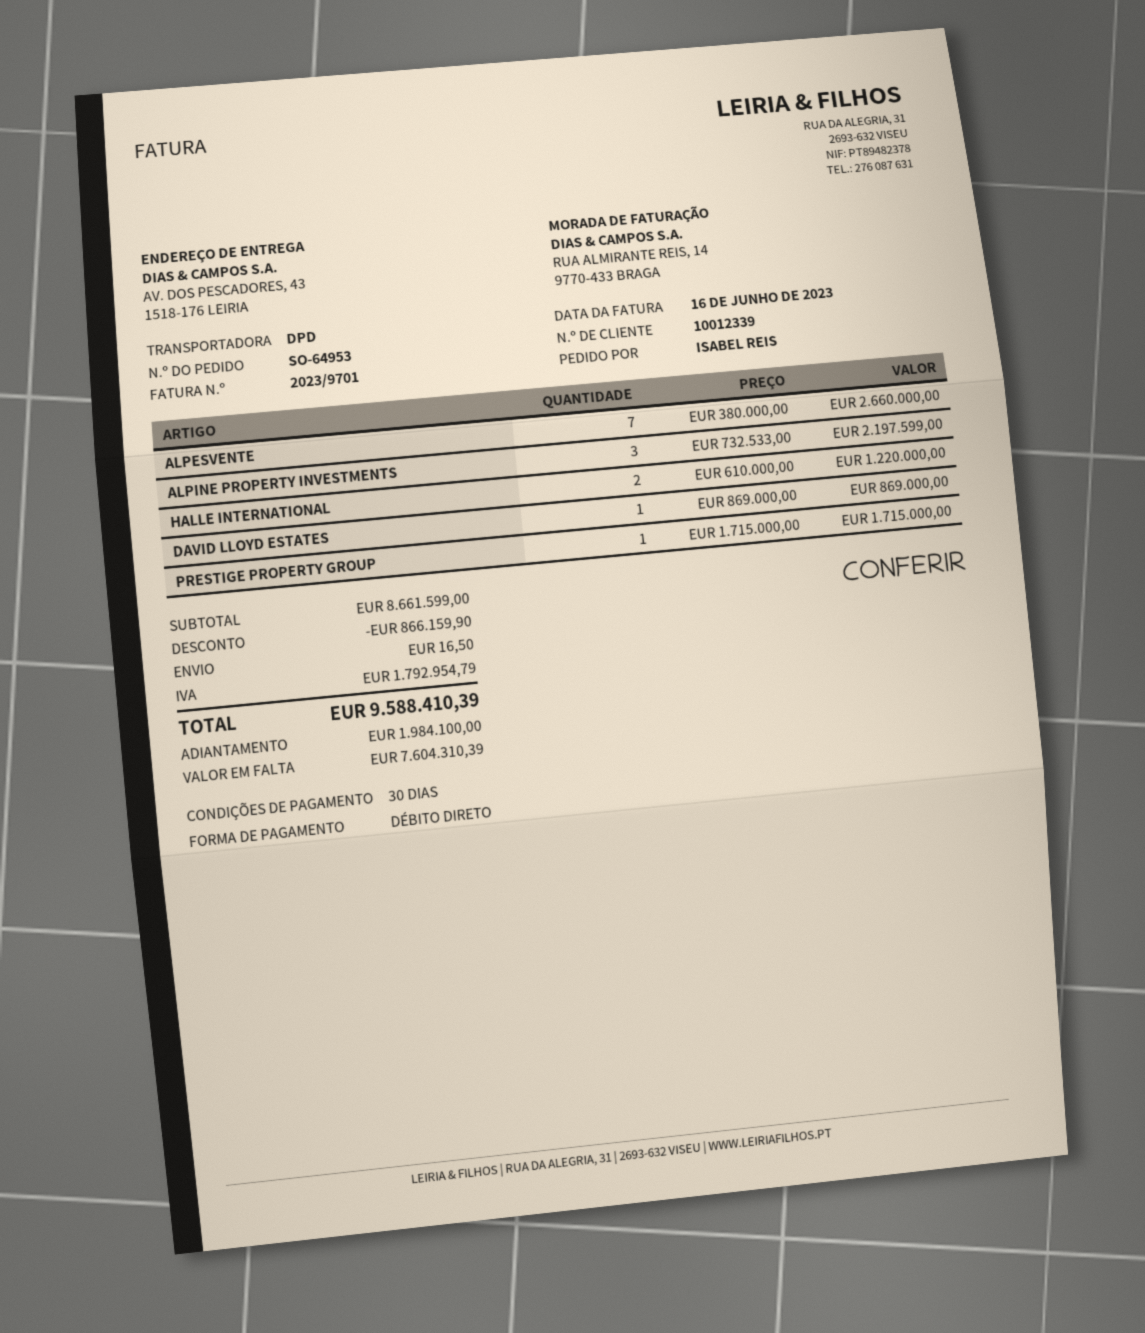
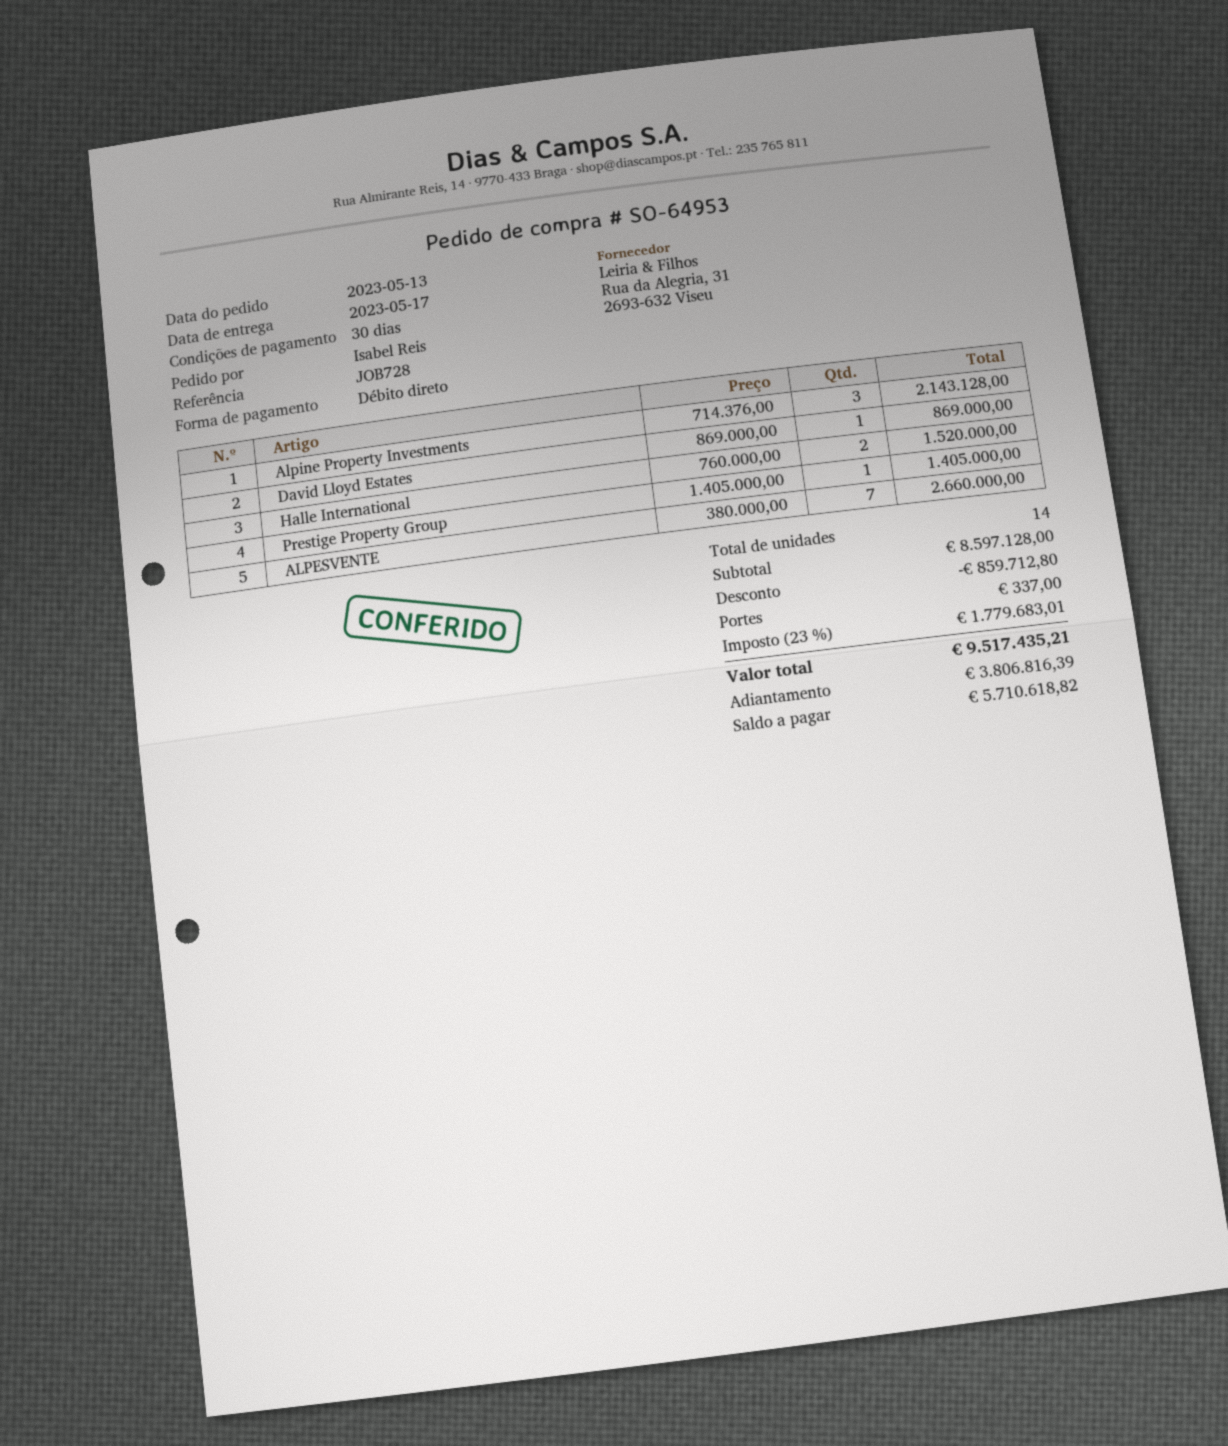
ALPINE PROPERTY INVESTMENTS: 3 x 732533.00 = 2197599.00 -> 3 x 714376.00 = 2143128.00
HALLE INTERNATIONAL: 2 x 610000.00 = 1220000.00 -> 2 x 760000.00 = 1520000.00
PRESTIGE PROPERTY GROUP: 1 x 1715000.00 = 1715000.00 -> 1 x 1405000.00 = 1405000.00
subtotal: 8661599.00 -> 8597128.00
discount: 866159.90 -> 859712.80
shipping: 16.50 -> 337.00
tax: 1792954.79 -> 1779683.01
total: 9588410.39 -> 9517435.21
deposit: 1984100.00 -> 3806816.39
balance: 7604310.39 -> 5710618.82

